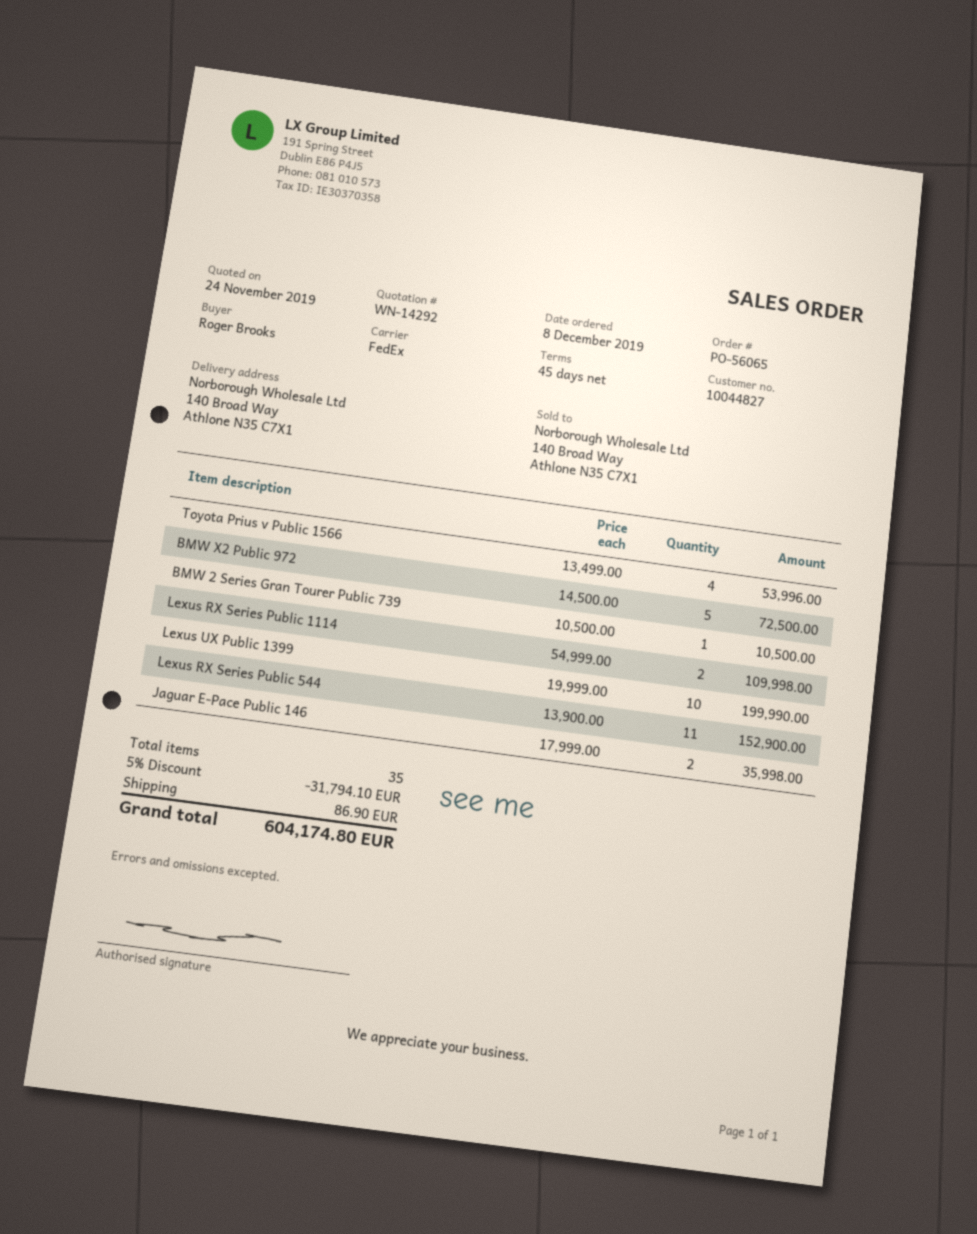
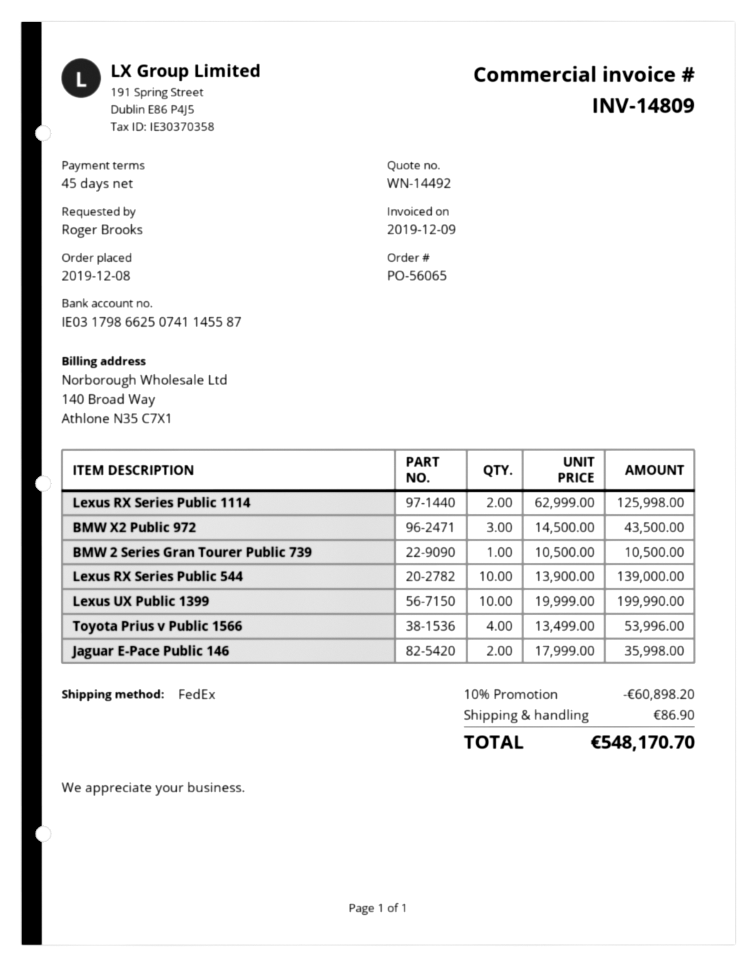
quote number: WN-14292 -> WN-14492
BMW X2 Public 972: 5 x 14500.00 = 72500.00 -> 3 x 14500.00 = 43500.00
Lexus RX Series Public 1114: 2 x 54999.00 = 109998.00 -> 2 x 62999.00 = 125998.00
Lexus RX Series Public 544: 11 x 13900.00 = 152900.00 -> 10 x 13900.00 = 139000.00
discount: 5% = 31794.10 -> 10% = 60898.20
total: 604174.80 -> 548170.70

